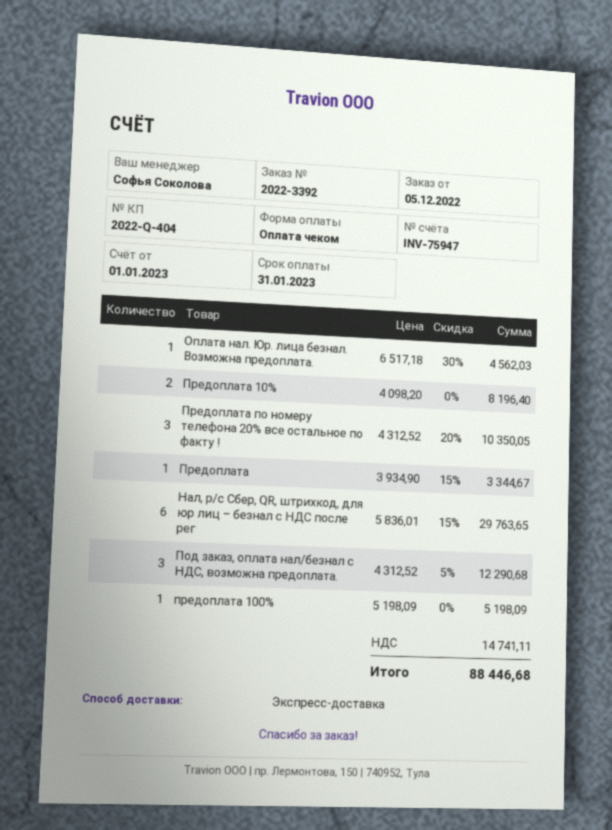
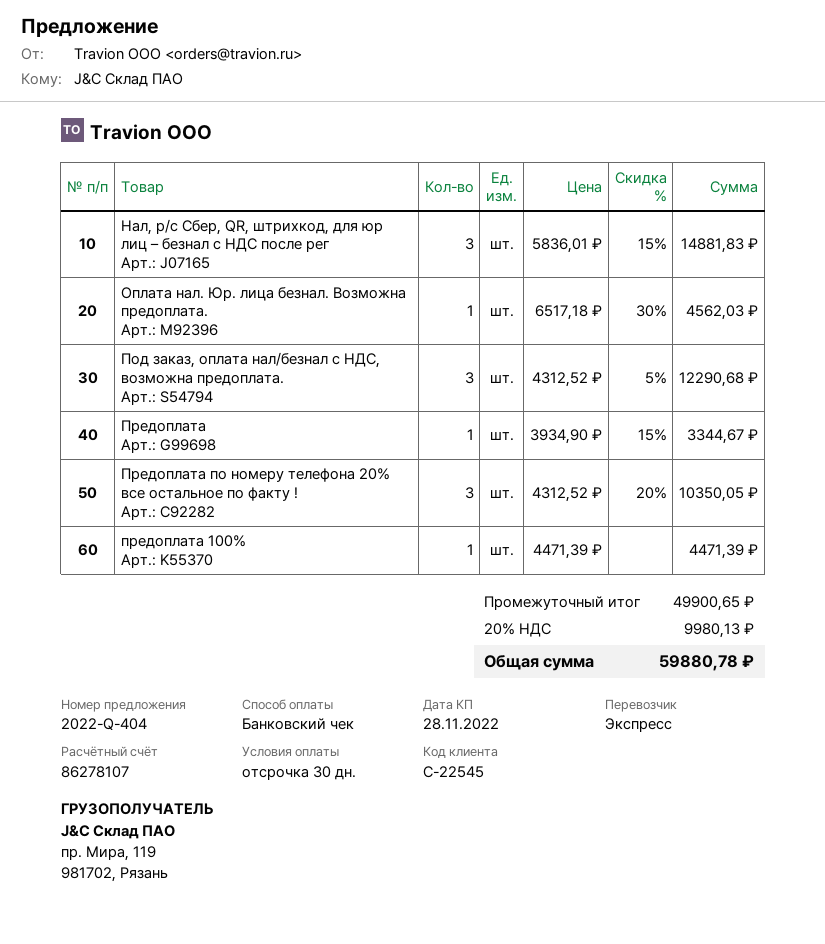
Предоплата 10%: 2 x 4098.20 = 8196.40 -> none
Нал, р/с Сбер, QR, штрихкод, для юр лиц – безнал с НДС после рег: 6 x 5836.01 - 15% = 29763.65 -> 3 x 5836.01 - 15% = 14881.83
предоплата 100%: 1 x 5198.09 = 5198.09 -> 1 x 4471.39 = 4471.39
tax: 14741.11 -> 9980.13
total: 88446.68 -> 59880.78

